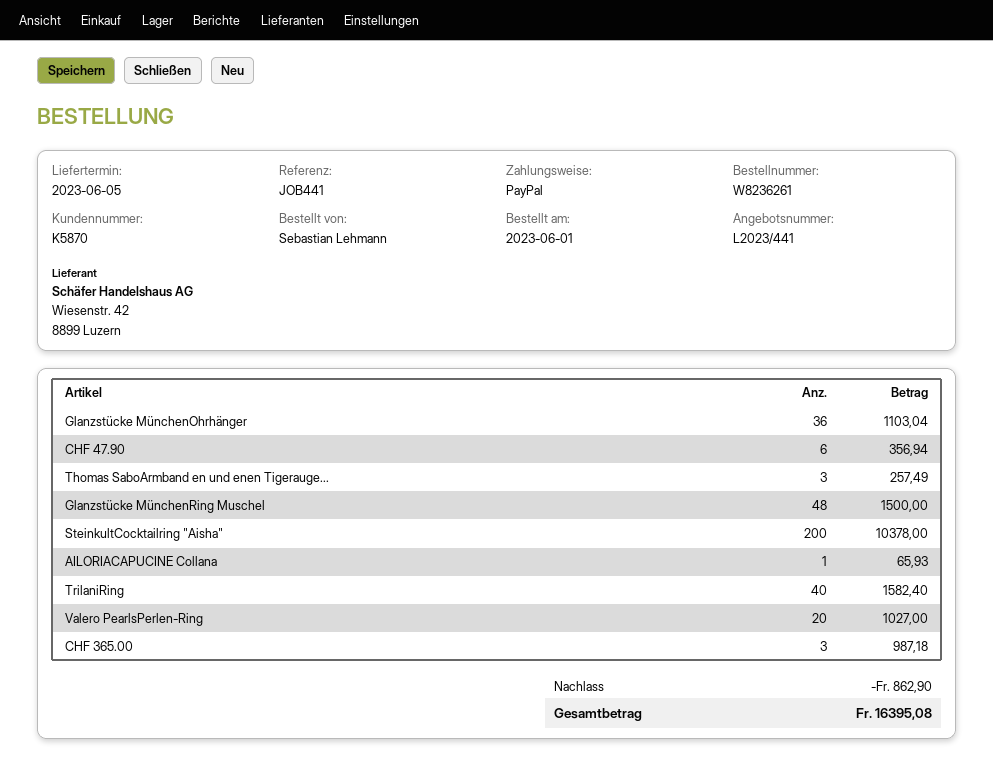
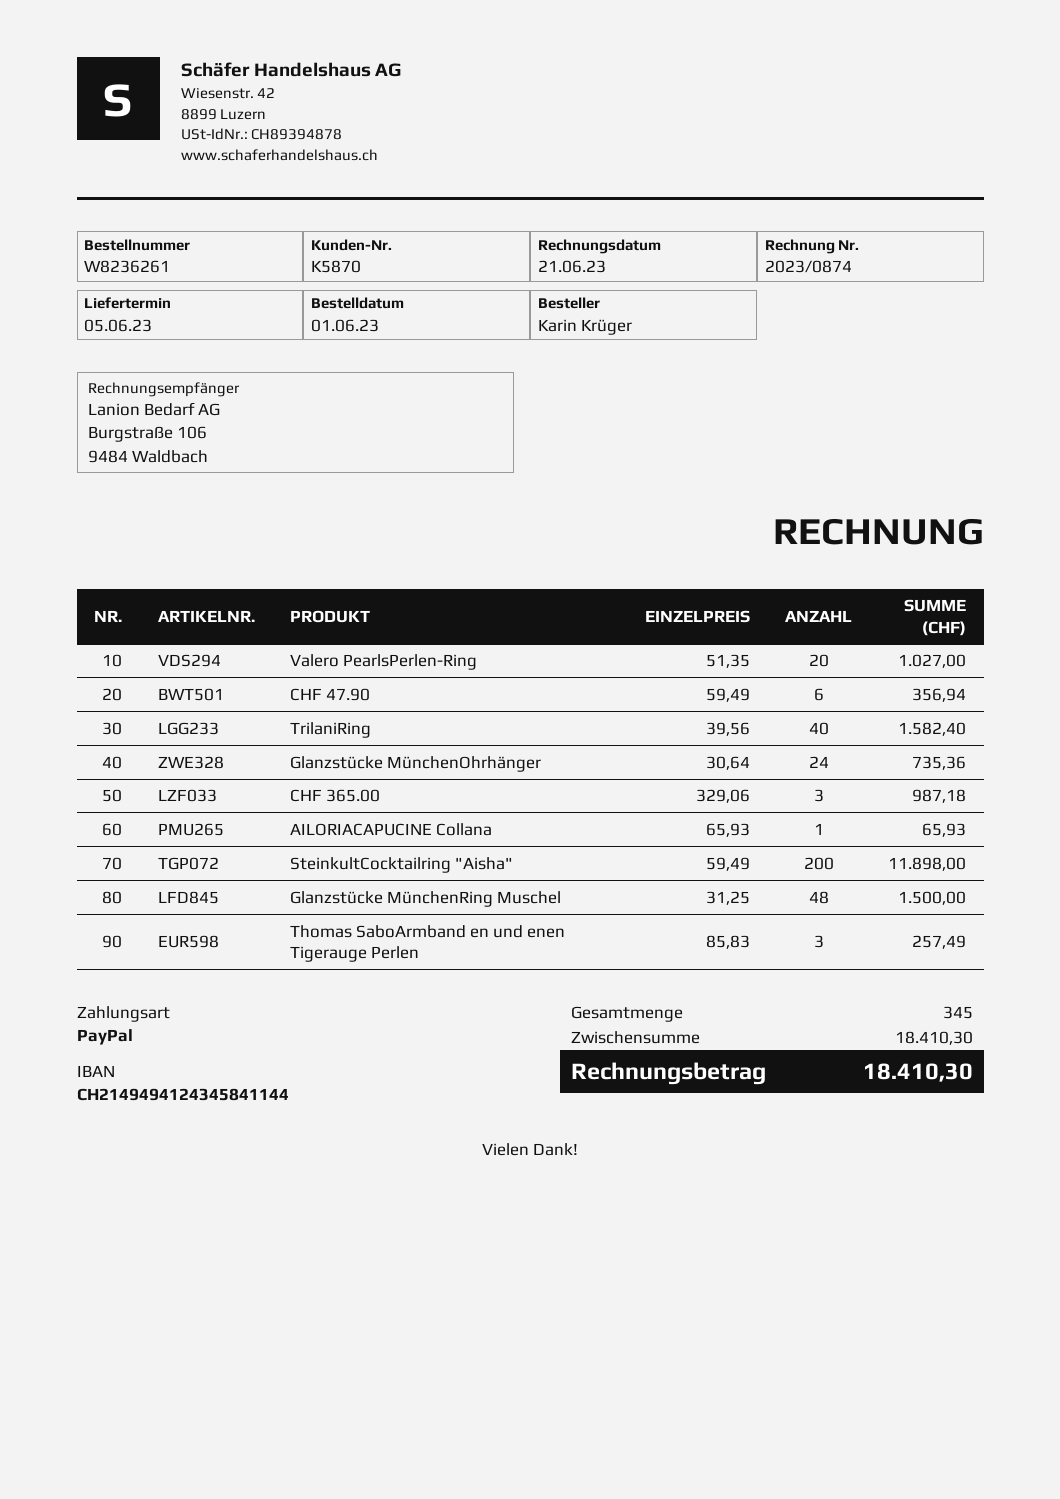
ordered by: Sebastian Lehmann -> Karin Krüger
Glanzstücke MünchenOhrhänger: 36 for 1103.04 -> 24 for 735.36
SteinkultCocktailring "Aisha": 200 for 10378.00 -> 200 for 11898.00
discount: 862.90 -> none
total: 16395.08 -> 18410.30

